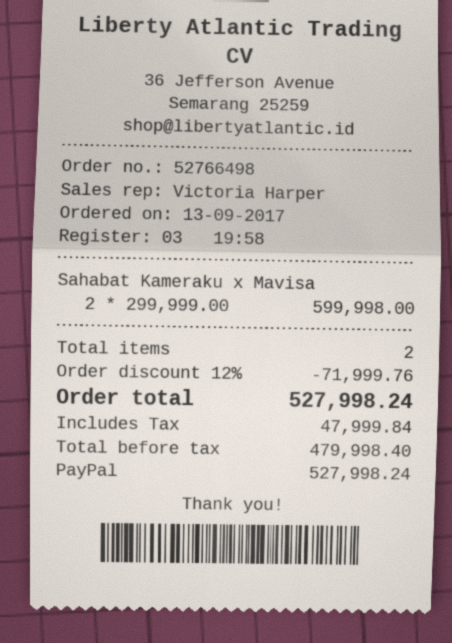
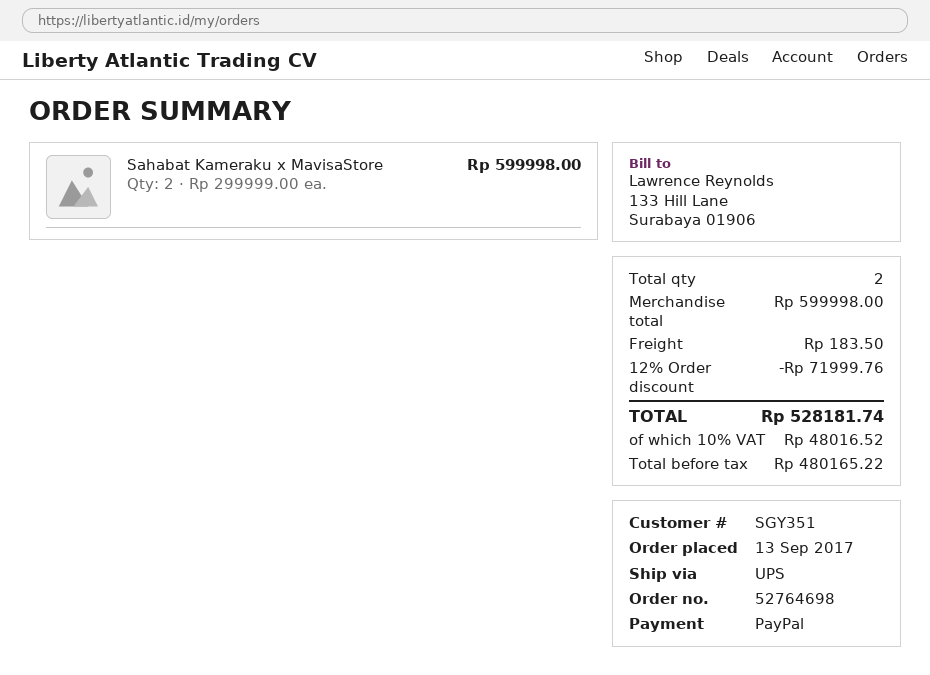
order number: 52766498 -> 52764698
shipping: none -> 183.50
net: 479998.40 -> 480165.22
tax: 47999.84 -> 48016.52
total: 527998.24 -> 528181.74

